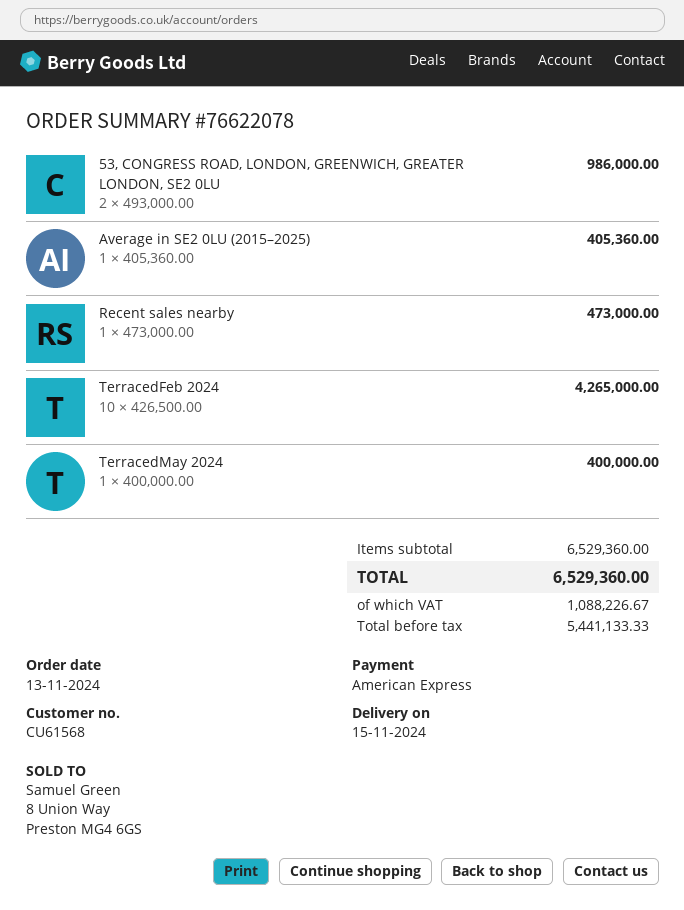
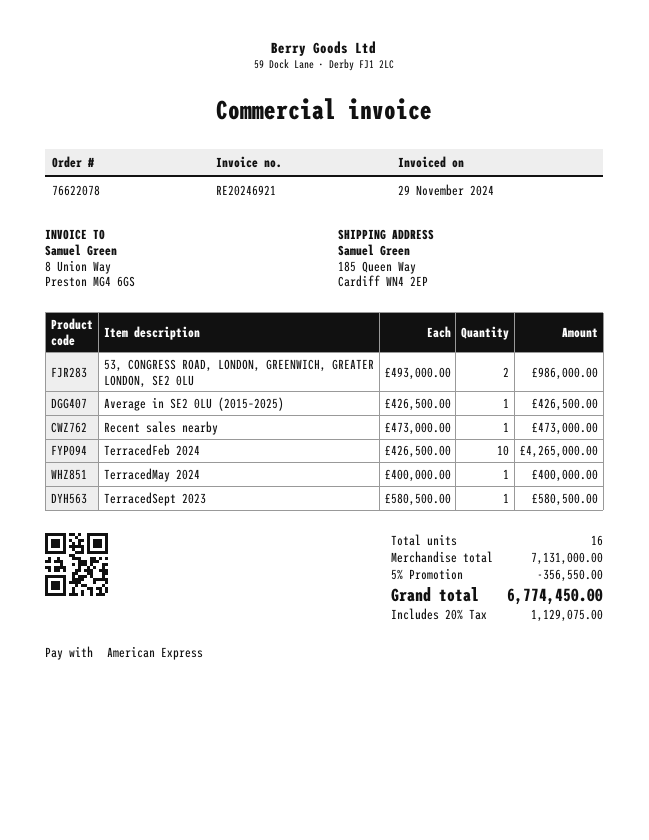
Average in SE2 0LU (2015–2025): 1 x 405360.00 = 405360.00 -> 1 x 426500.00 = 426500.00
TerracedSept 2023: none -> 1 x 580500.00 = 580500.00
subtotal: 6529360.00 -> 7131000.00
discount: none -> 5% = 356550.00
tax: 1088226.67 -> 1129075.00
total: 6529360.00 -> 6774450.00

